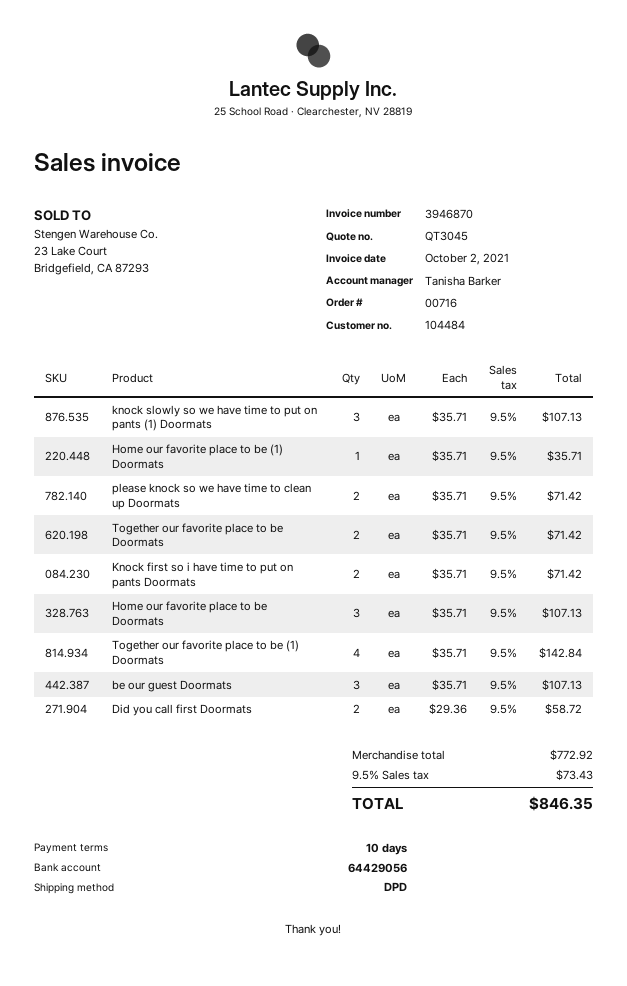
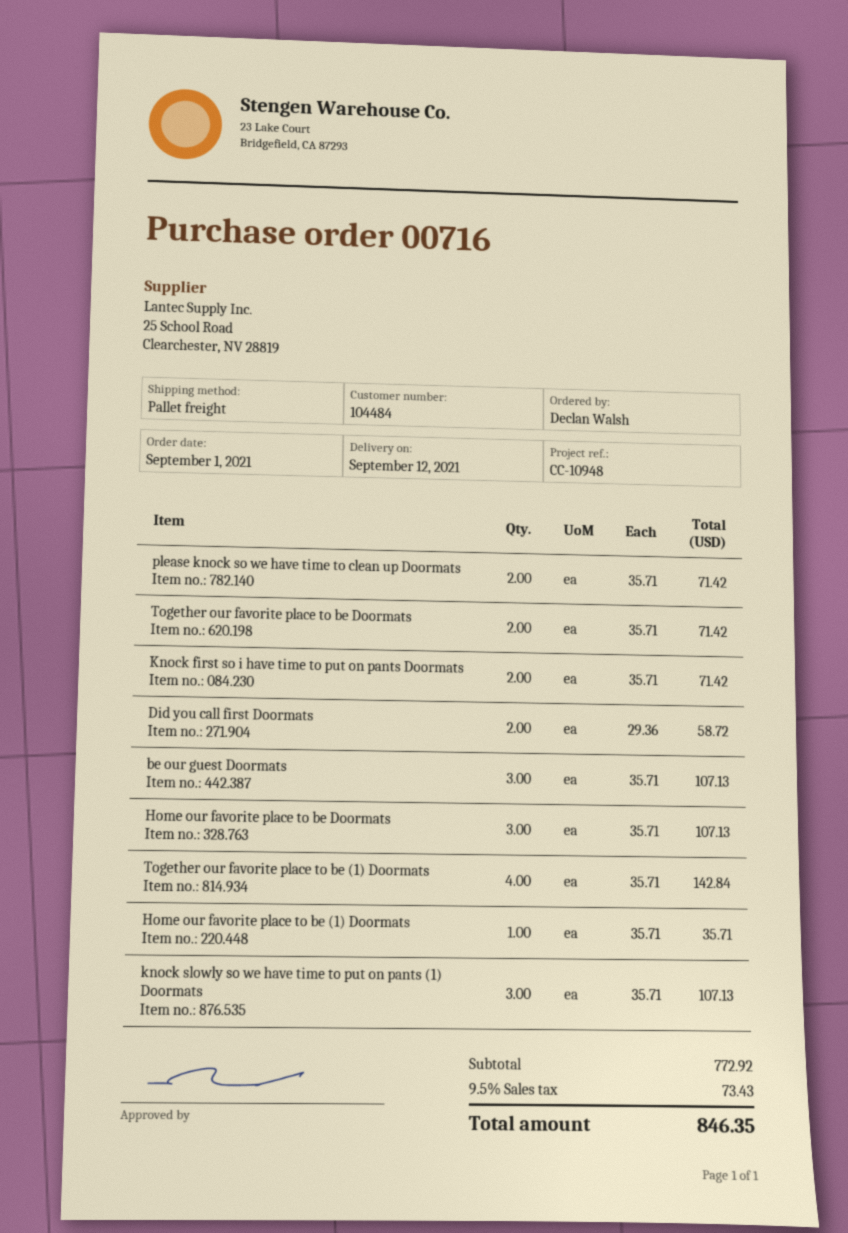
shipping method: DPD -> pallet freight

